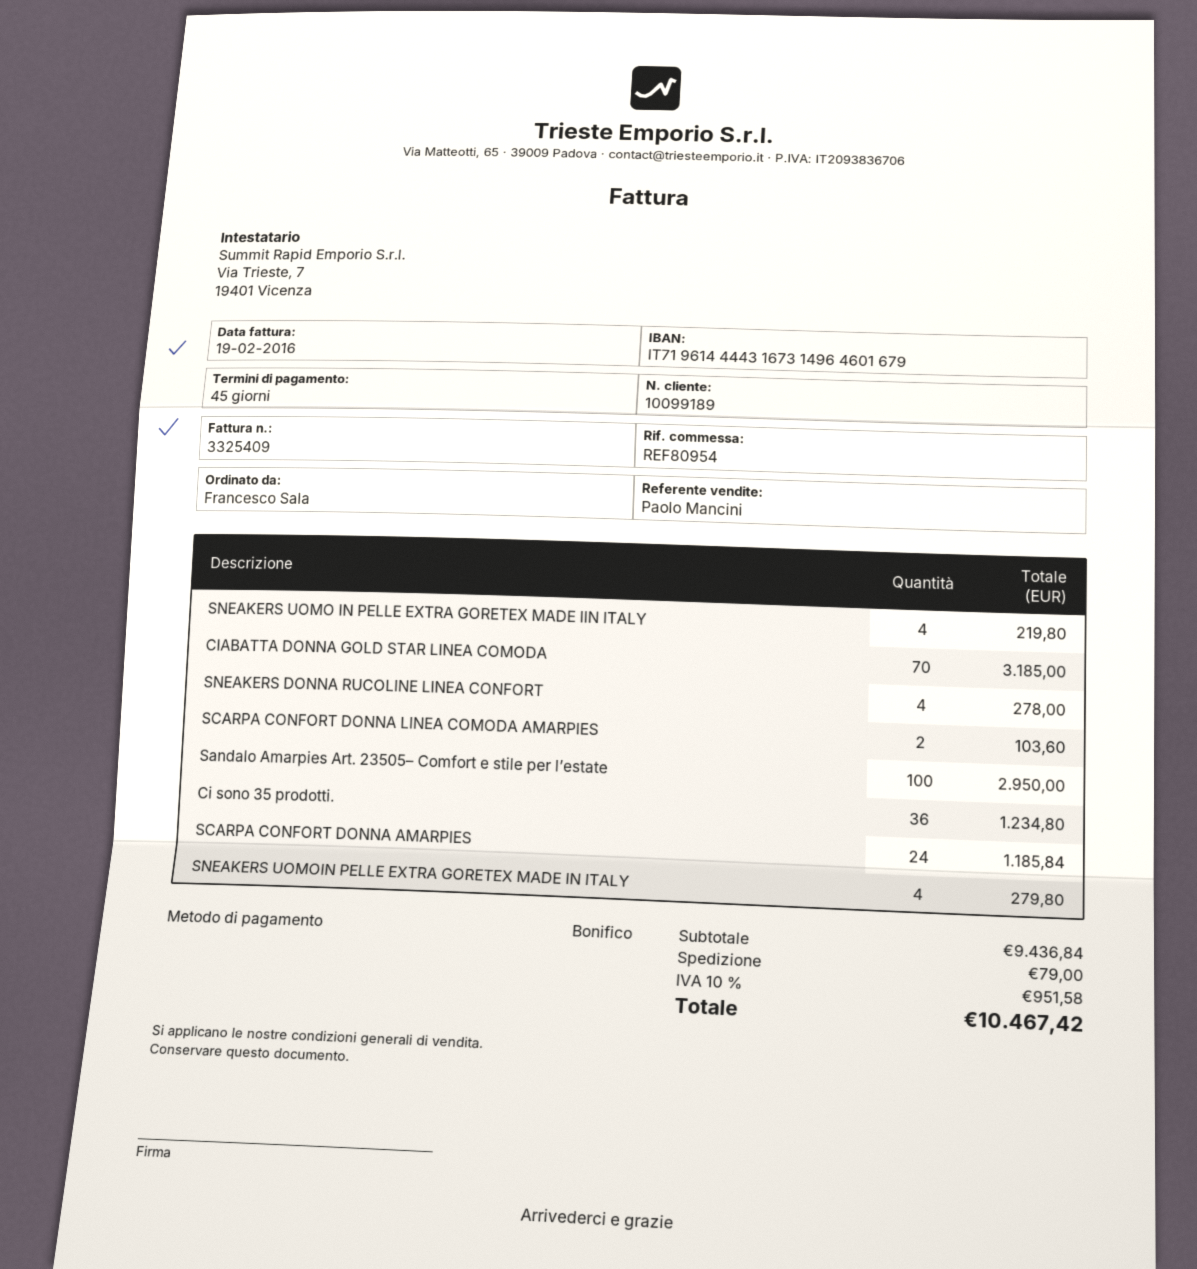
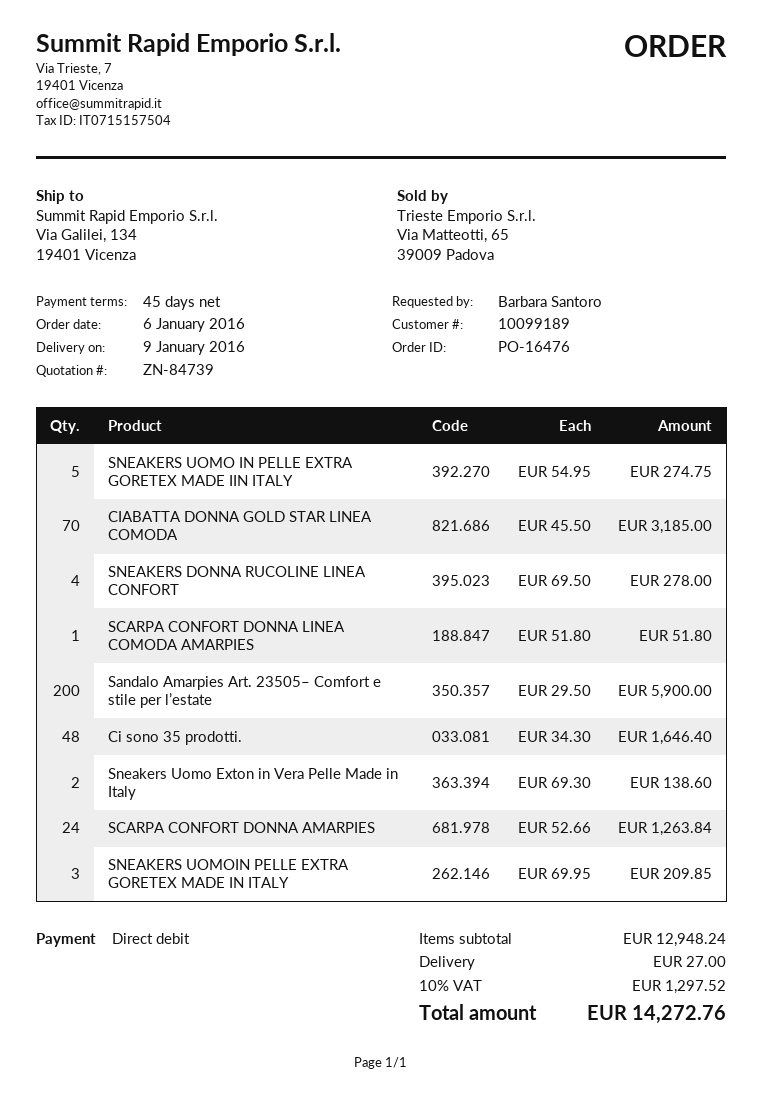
ordered by: Francesco Sala -> Barbara Santoro
payment method: bank transfer -> direct debit
SNEAKERS UOMO IN PELLE EXTRA GORETEX MADE IIN ITALY: 4 for 219.80 -> 5 for 274.75
SCARPA CONFORT DONNA LINEA COMODA AMARPIES: 2 for 103.60 -> 1 for 51.80
Sandalo Amarpies Art. 23505– Comfort e stile per l’estate: 100 for 2950.00 -> 200 for 5900.00
Ci sono 35 prodotti.: 36 for 1234.80 -> 48 for 1646.40
SCARPA CONFORT DONNA AMARPIES: 24 for 1185.84 -> 24 for 1263.84
SNEAKERS UOMOIN PELLE EXTRA GORETEX MADE IN ITALY: 4 for 279.80 -> 3 for 209.85
Sneakers Uomo Exton in Vera Pelle Made in Italy: none -> 2 for 138.60
subtotal: 9436.84 -> 12948.24
shipping: 79.00 -> 27.00
tax: 10% = 951.58 -> 10% = 1297.52
total: 10467.42 -> 14272.76

